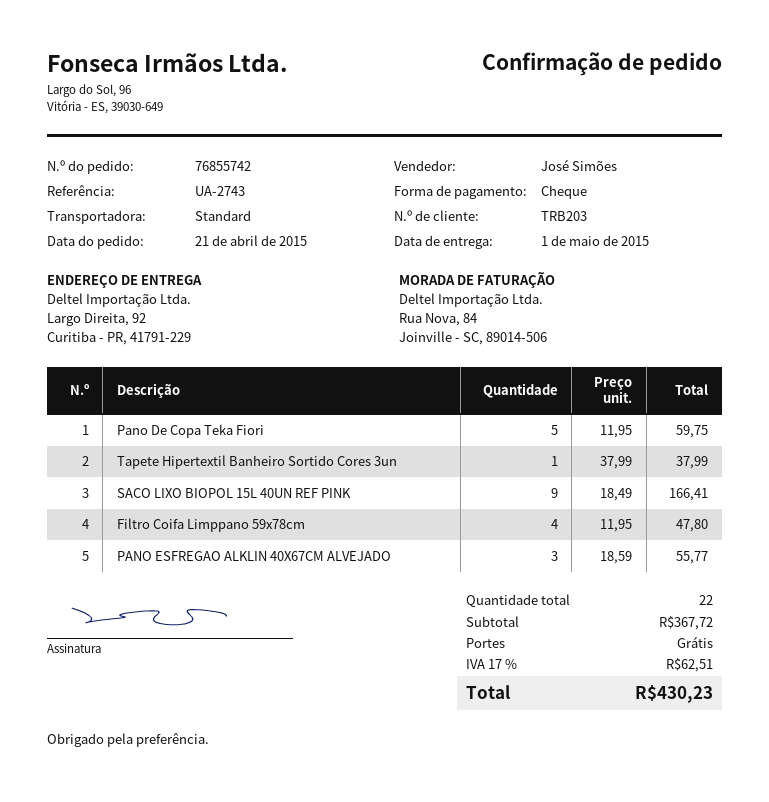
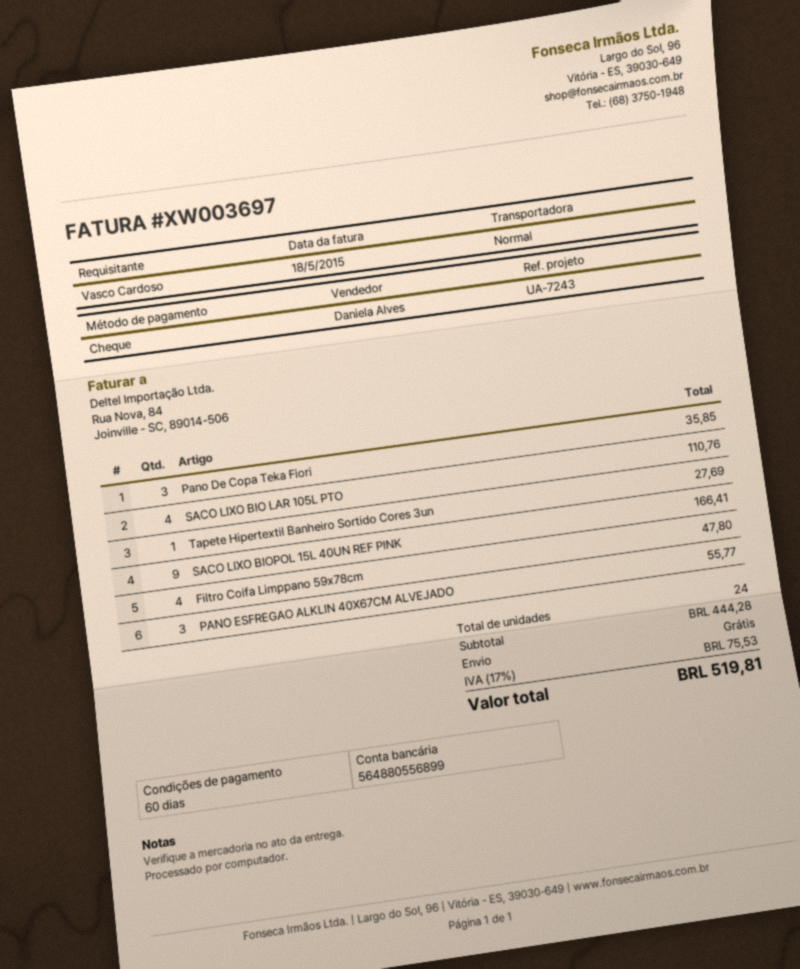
reference: UA-2743 -> UA-7243
sales rep: José Simões -> Daniela Alves
Pano De Copa Teka Fiori: 5 for 59.75 -> 3 for 35.85
Tapete Hipertextil Banheiro Sortido Cores 3un: 1 for 37.99 -> 1 for 27.69
SACO LIXO BIO LAR 105L PTO: none -> 4 for 110.76
total quantity: 22 -> 24
subtotal: 367.72 -> 444.28
tax: 17% = 62.51 -> 17% = 75.53
total: 430.23 -> 519.81

